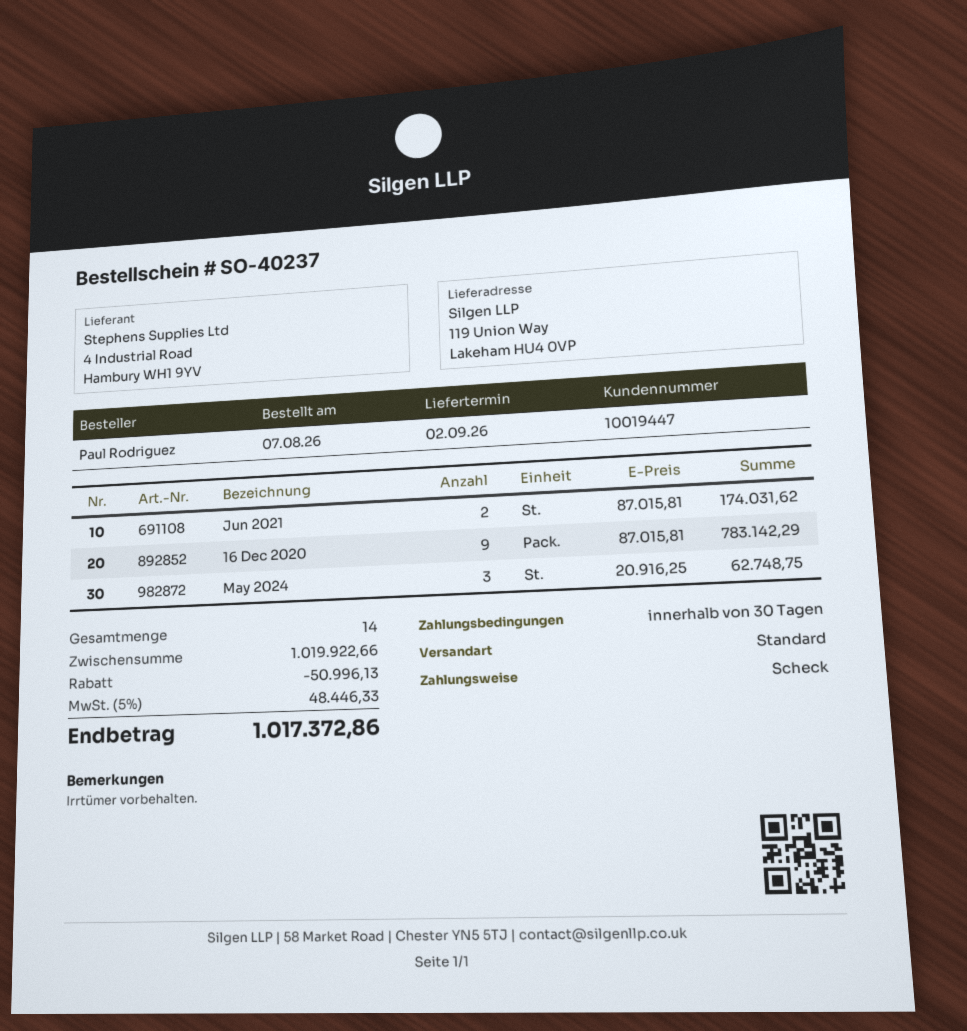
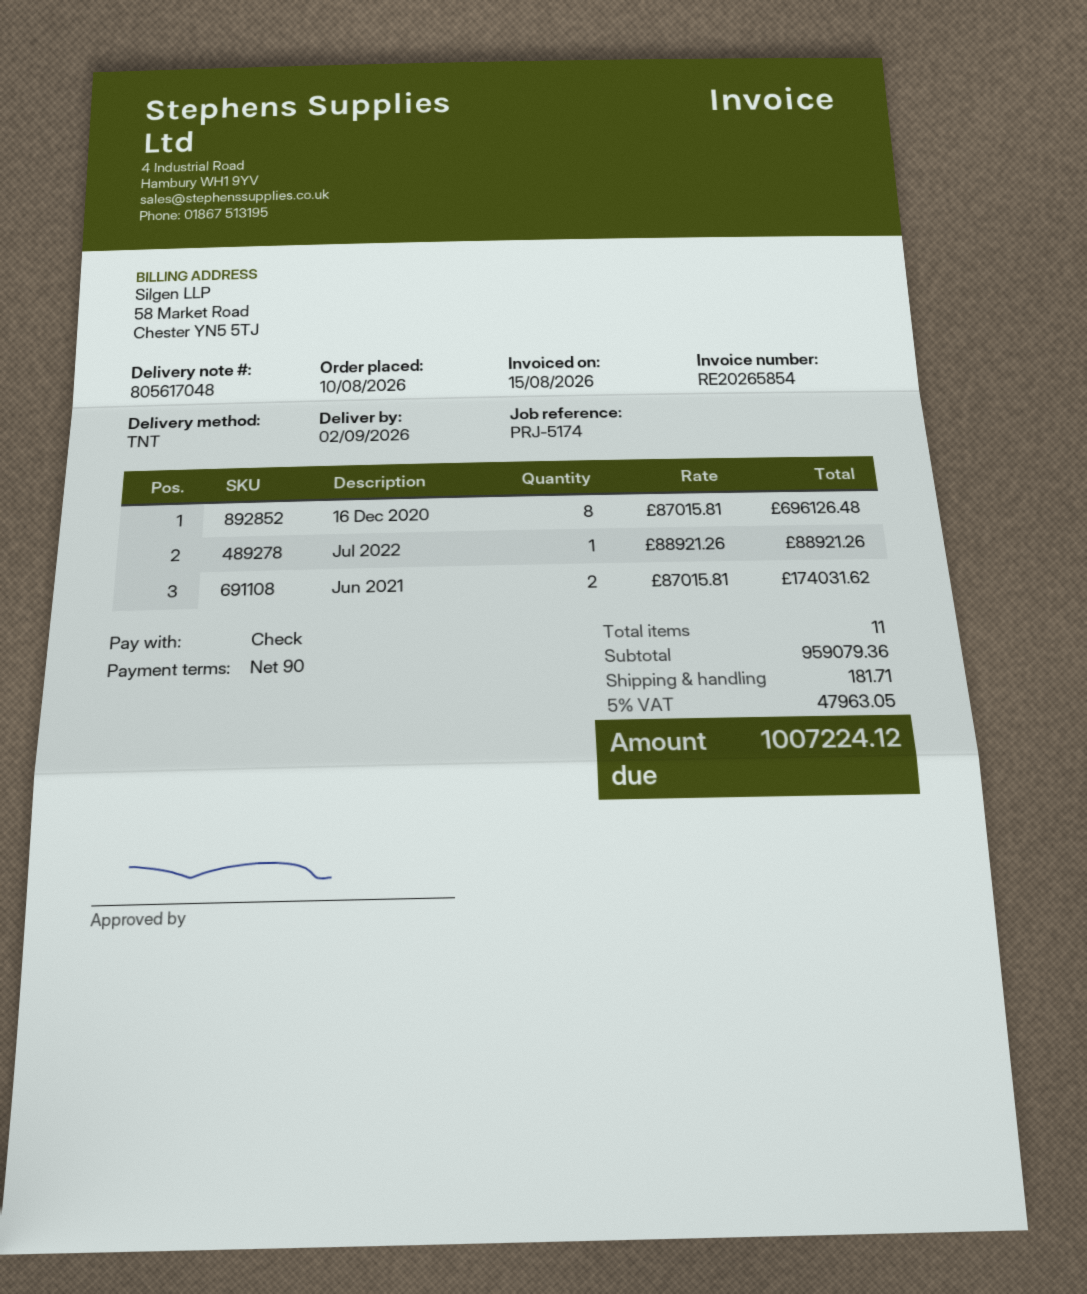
order date: 2026-08-07 -> 2026-08-10
payment terms: 30 days -> 90 days
shipping method: standard -> TNT
16 Dec 2020: 9 x 87015.81 = 783142.29 -> 8 x 87015.81 = 696126.48
May 2024: 3 x 20916.25 = 62748.75 -> none
Jul 2022: none -> 1 x 88921.26 = 88921.26
total quantity: 14 -> 11
subtotal: 1019922.66 -> 959079.36
discount: 50996.13 -> none
shipping: none -> 181.71
tax: 5% = 48446.33 -> 5% = 47963.05
total: 1017372.86 -> 1007224.12

